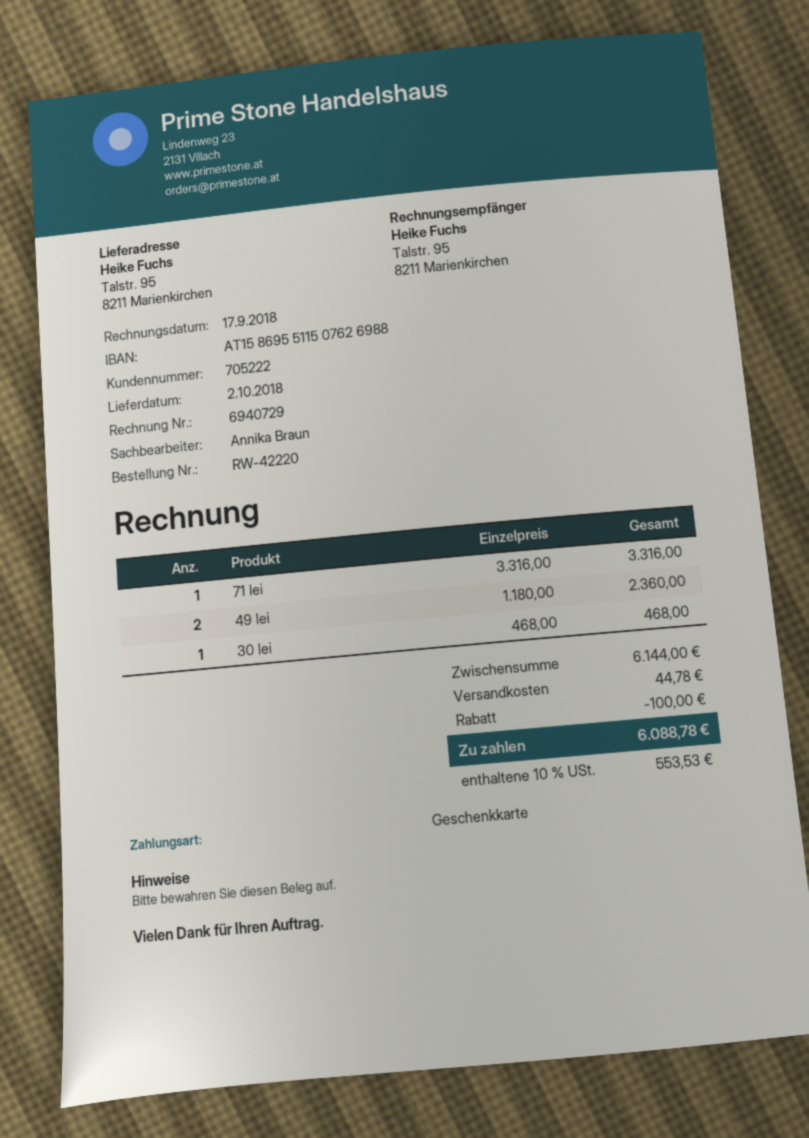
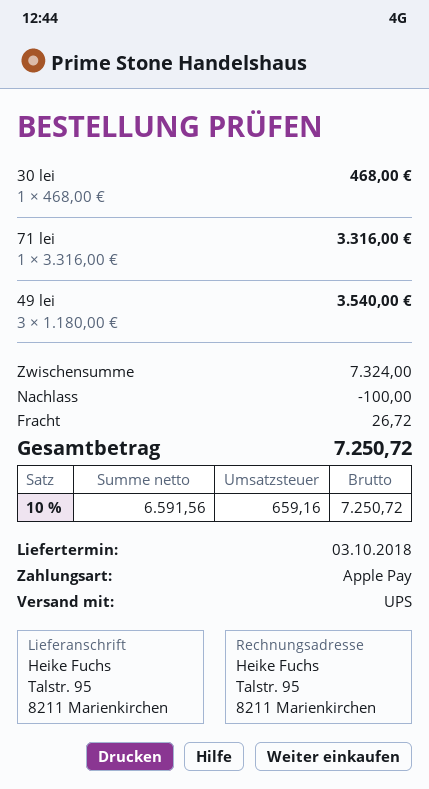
delivery date: 2018-10-02 -> 2018-10-03
payment method: gift card -> Apple Pay
49 lei: 2 x 1180.00 = 2360.00 -> 3 x 1180.00 = 3540.00
subtotal: 6144.00 -> 7324.00
shipping: 44.78 -> 26.72
tax: 10% = 553.53 -> 10% = 659.16
total: 6088.78 -> 7250.72

